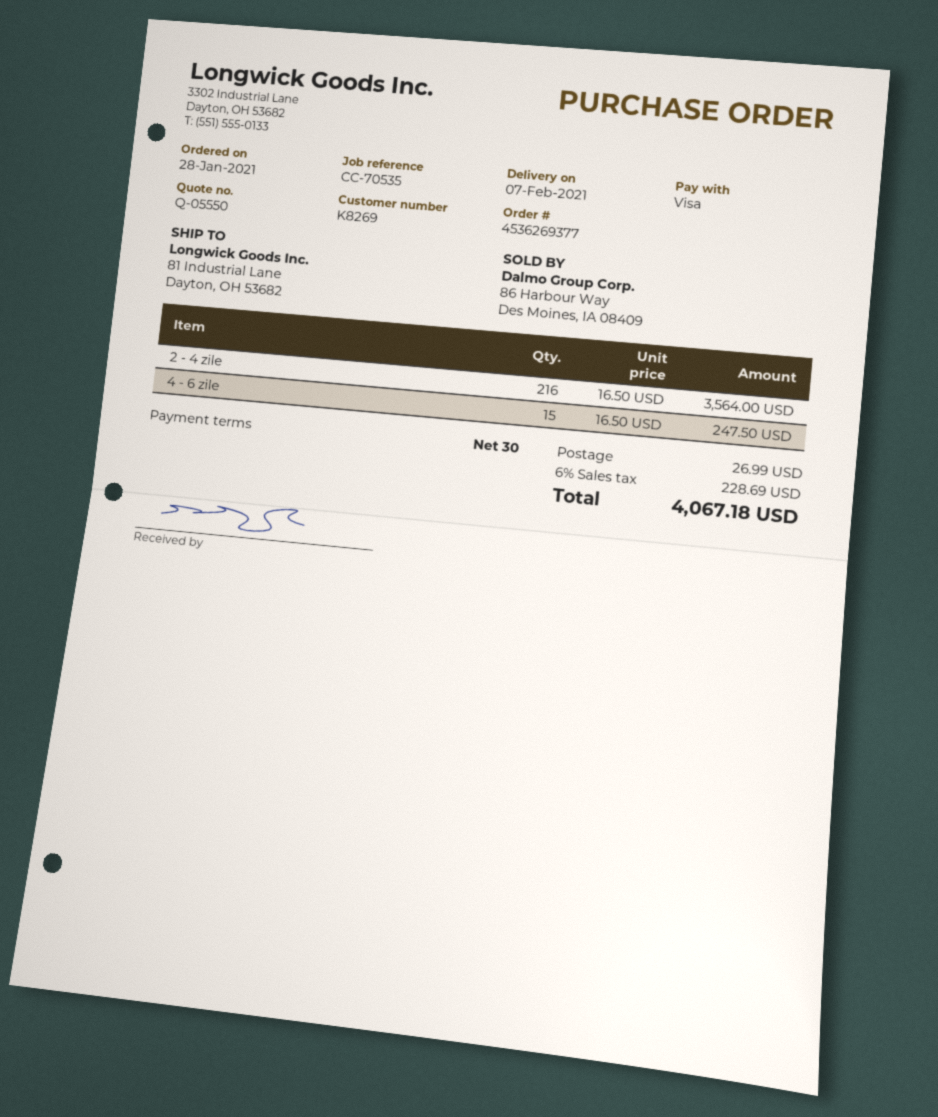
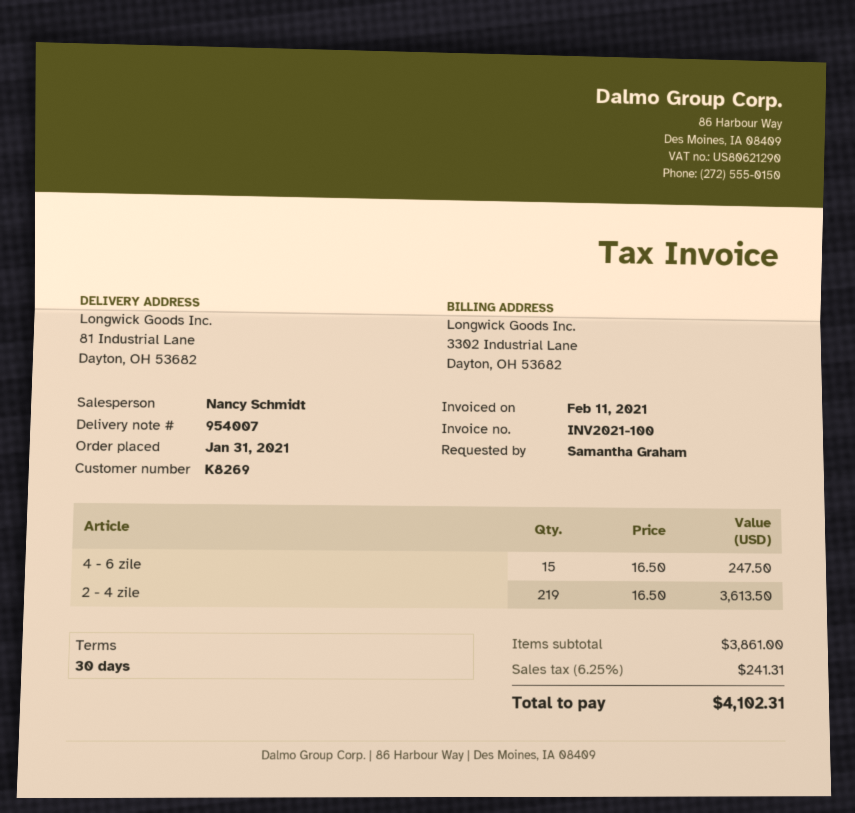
order date: 2021-01-28 -> 2021-01-31
2 - 4 zile: 216 x 16.50 = 3564.00 -> 219 x 16.50 = 3613.50
shipping: 26.99 -> none
tax: 6% = 228.69 -> 6.25% = 241.31
total: 4067.18 -> 4102.31

